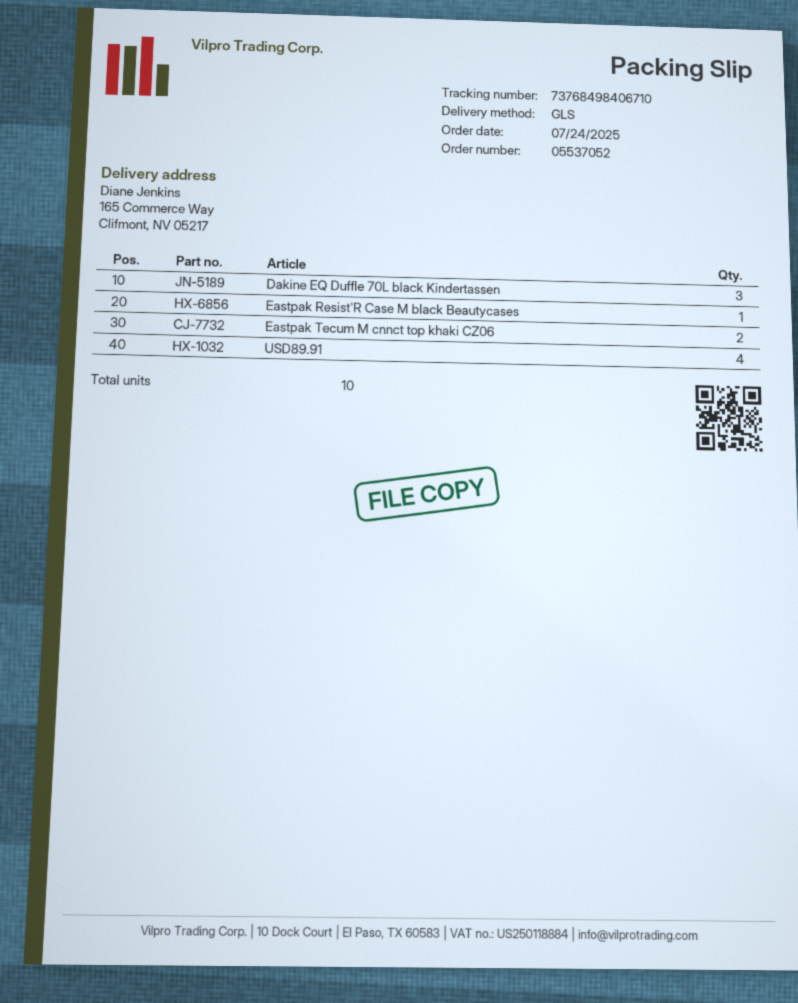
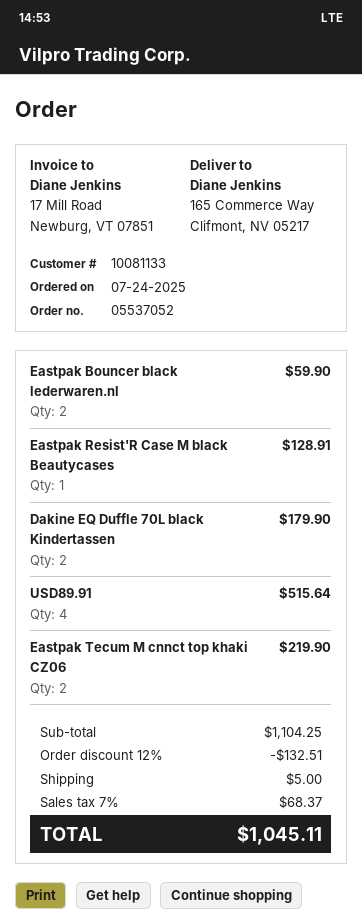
Dakine EQ Duffle 70L black Kindertassen: 3 -> 2
Eastpak Bouncer black lederwaren.nl: none -> 2

